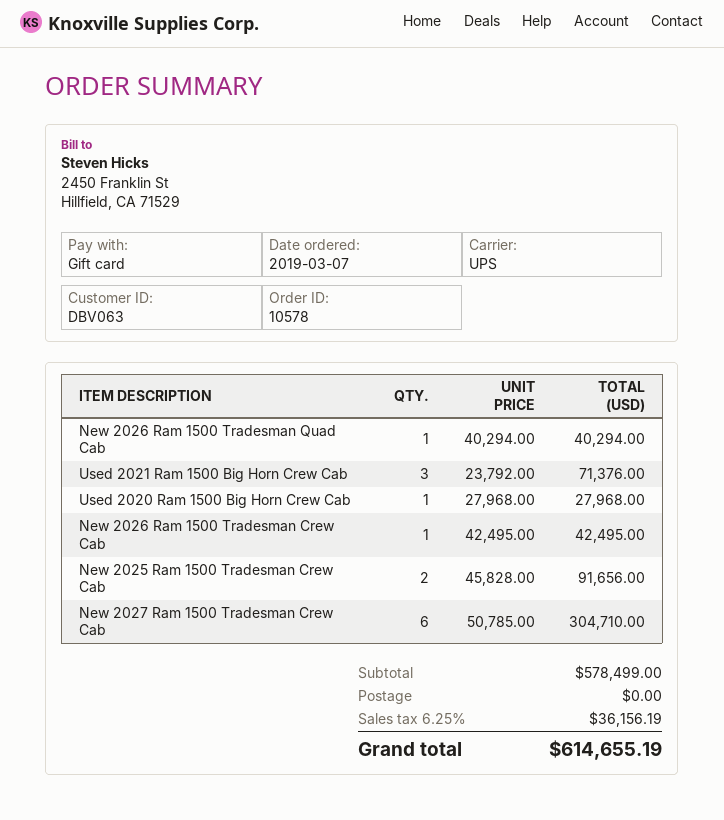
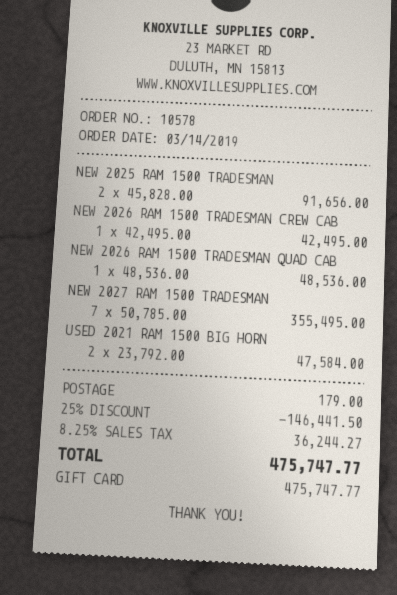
order date: 2019-03-07 -> 2019-03-14
New 2026 Ram 1500 Tradesman Quad Cab: 1 x 40294.00 = 40294.00 -> 1 x 48536.00 = 48536.00
Used 2021 Ram 1500 Big Horn Crew Cab: 3 x 23792.00 = 71376.00 -> 2 x 23792.00 = 47584.00
Used 2020 Ram 1500 Big Horn Crew Cab: 1 x 27968.00 = 27968.00 -> none
New 2027 Ram 1500 Tradesman Crew Cab: 6 x 50785.00 = 304710.00 -> 7 x 50785.00 = 355495.00
discount: none -> 25% = 146441.50
shipping: 0.00 -> 179.00
tax: 6.25% = 36156.19 -> 8.25% = 36244.27
total: 614655.19 -> 475747.77

